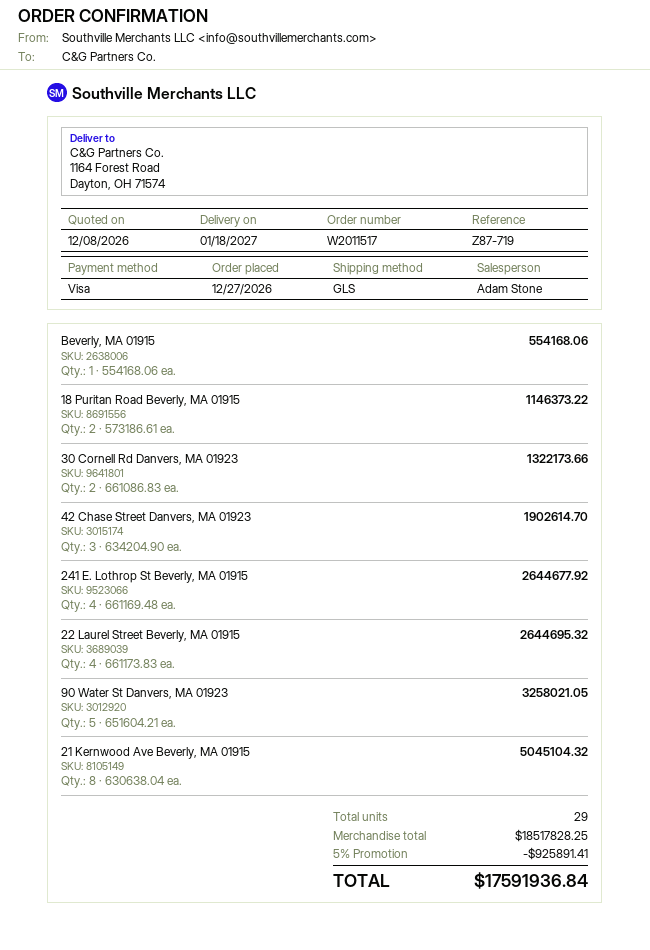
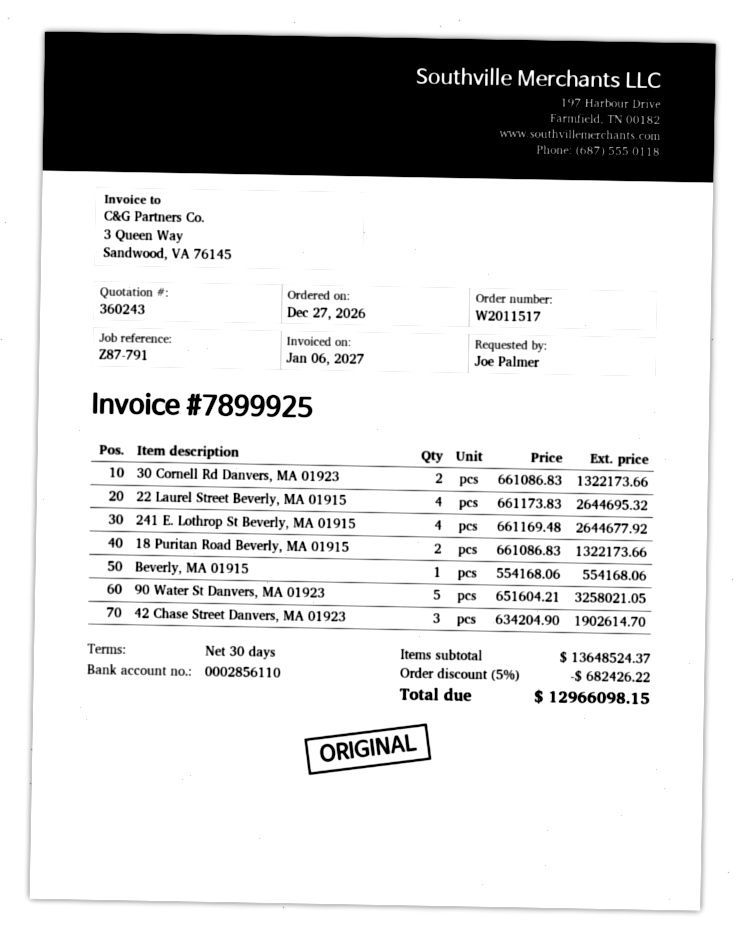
reference: Z87-719 -> Z87-791
18 Puritan Road Beverly, MA 01915: 2 x 573186.61 = 1146373.22 -> 2 x 661086.83 = 1322173.66
21 Kernwood Ave Beverly, MA 01915: 8 x 630638.04 = 5045104.32 -> none
subtotal: 18517828.25 -> 13648524.37
discount: 5% = 925891.41 -> 5% = 682426.22
total: 17591936.84 -> 12966098.15

